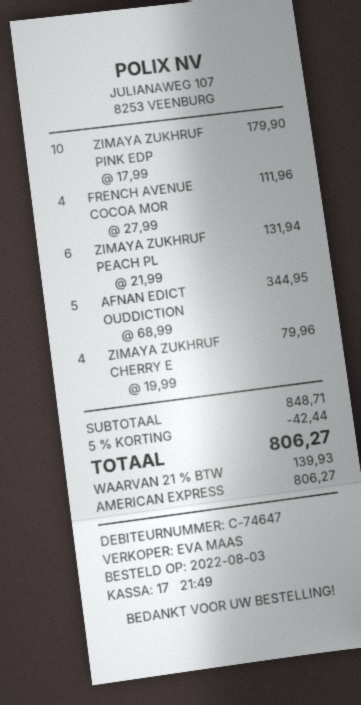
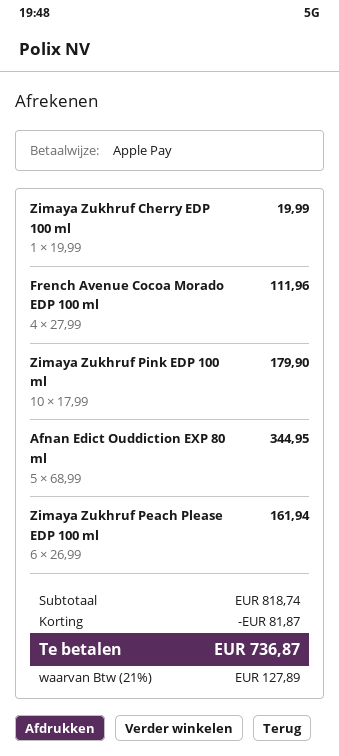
payment method: American Express -> Apple Pay
ZIMAYA ZUKHRUF PEACH PL: 6 x 21.99 = 131.94 -> 6 x 26.99 = 161.94
ZIMAYA ZUKHRUF CHERRY E: 4 x 19.99 = 79.96 -> 1 x 19.99 = 19.99
subtotal: 848.71 -> 818.74
discount: 42.44 -> 81.87
tax: 21% = 139.93 -> 21% = 127.89
total: 806.27 -> 736.87

